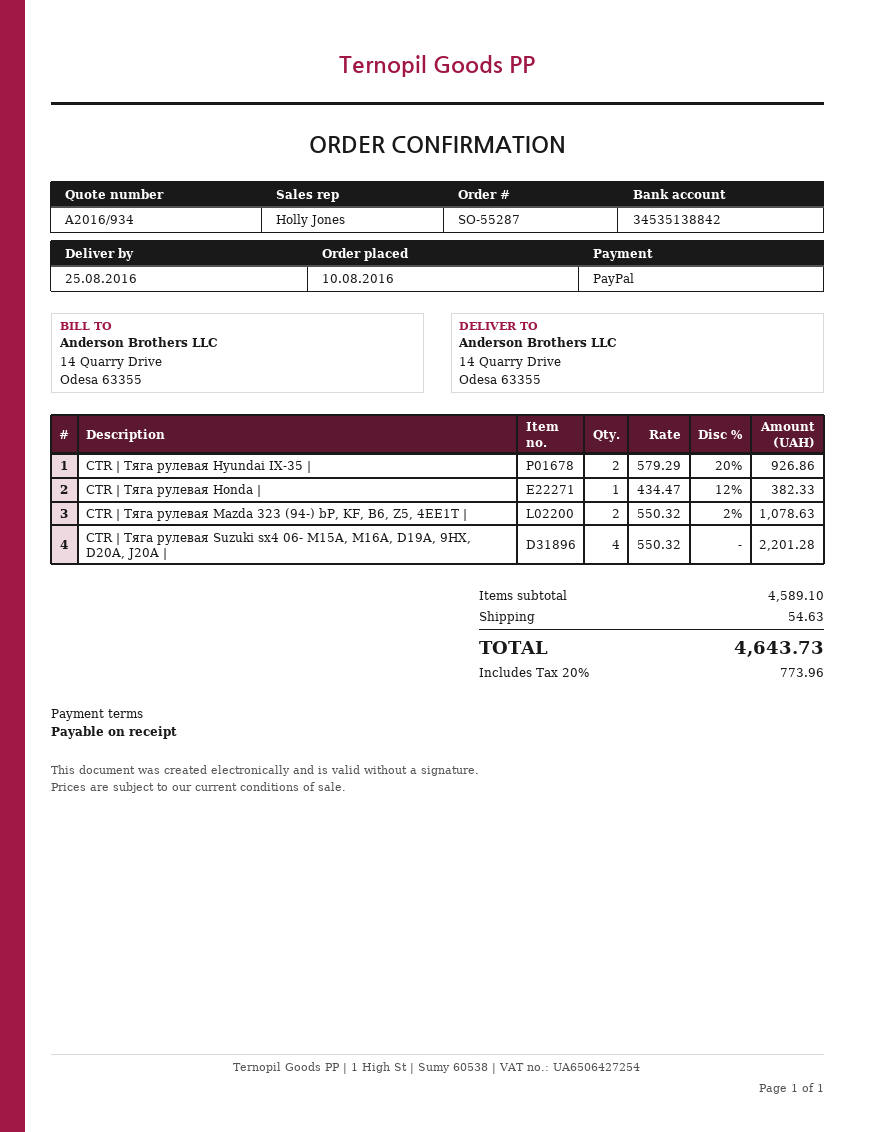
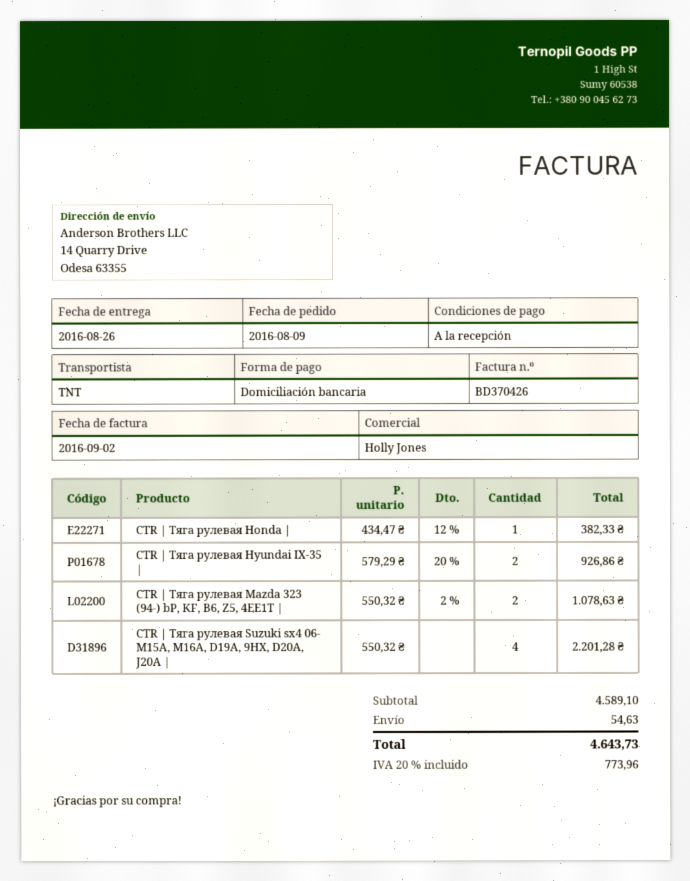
order date: 2016-08-10 -> 2016-08-09
delivery date: 2016-08-25 -> 2016-08-26
payment method: PayPal -> direct debit

